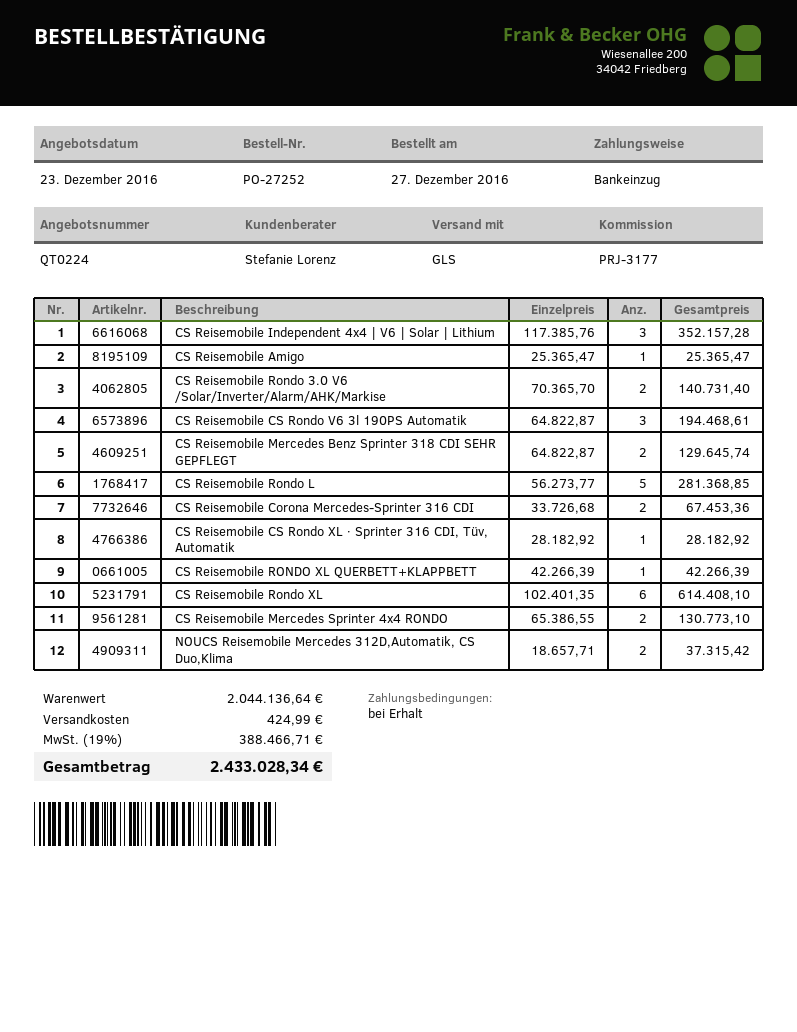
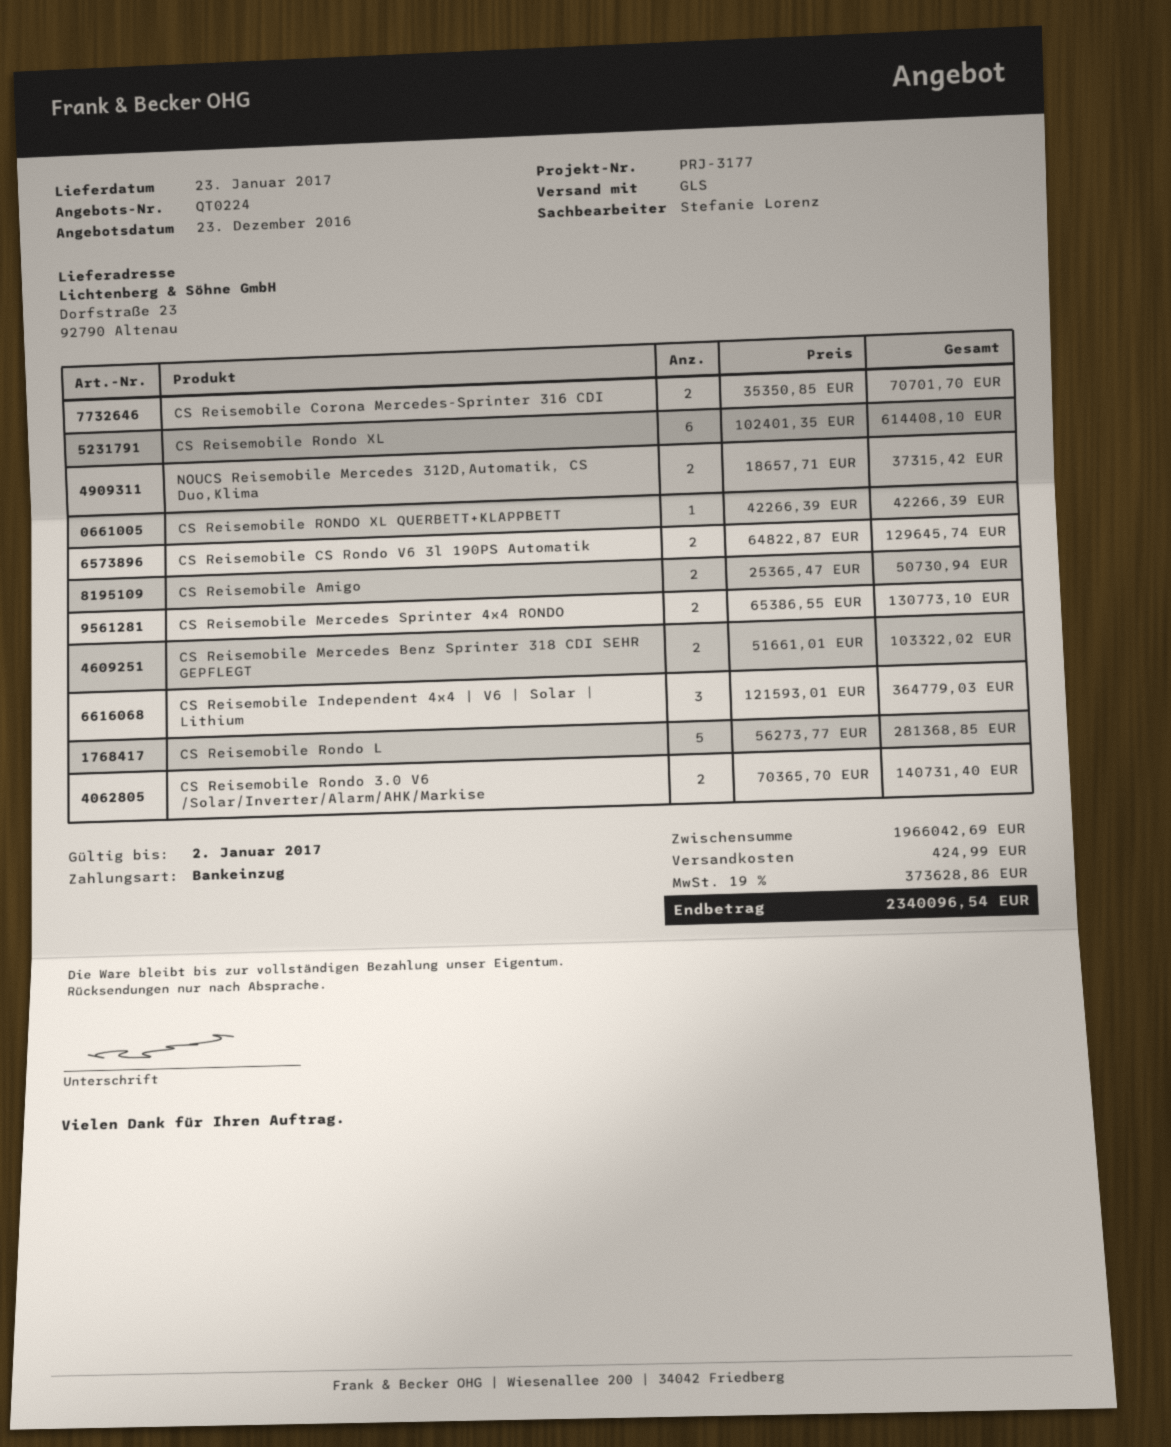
CS Reisemobile Independent 4x4 | V6 | Solar | Lithium: 3 x 117385.76 = 352157.28 -> 3 x 121593.01 = 364779.03
CS Reisemobile Amigo: 1 x 25365.47 = 25365.47 -> 2 x 25365.47 = 50730.94
CS Reisemobile CS Rondo V6 3l 190PS Automatik: 3 x 64822.87 = 194468.61 -> 2 x 64822.87 = 129645.74
CS Reisemobile Mercedes Benz Sprinter 318 CDI SEHR GEPFLEGT: 2 x 64822.87 = 129645.74 -> 2 x 51661.01 = 103322.02
CS Reisemobile Corona Mercedes-Sprinter 316 CDI: 2 x 33726.68 = 67453.36 -> 2 x 35350.85 = 70701.70
CS Reisemobile CS Rondo XL · Sprinter 316 CDI, Tüv, Automatik: 1 x 28182.92 = 28182.92 -> none
subtotal: 2044136.64 -> 1966042.69
tax: 19% = 388466.71 -> 19% = 373628.86
total: 2433028.34 -> 2340096.54

